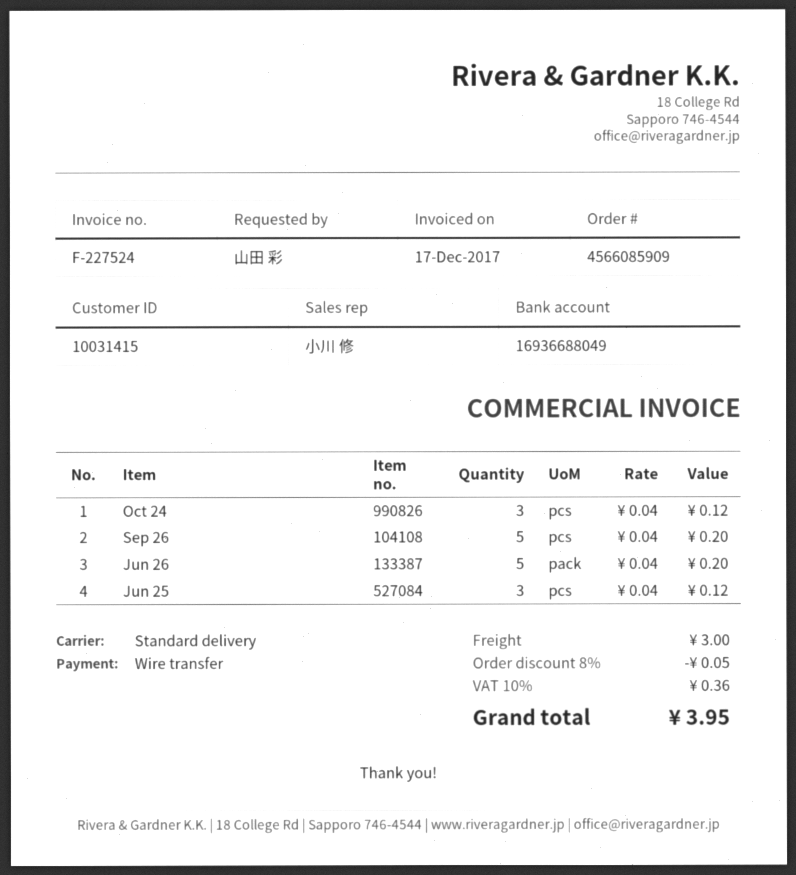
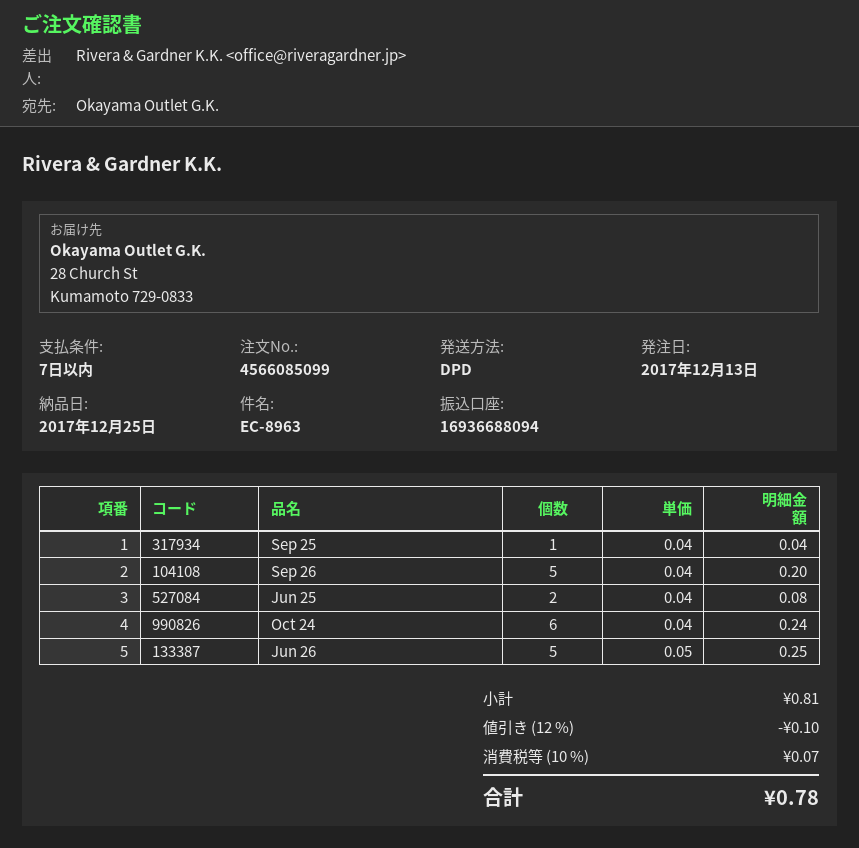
order number: 4566085909 -> 4566085099
bank account: 16936688049 -> 16936688094
shipping method: standard -> DPD
Oct 24: 3 x 0.04 = 0.12 -> 6 x 0.04 = 0.24
Jun 26: 5 x 0.04 = 0.20 -> 5 x 0.05 = 0.25
Jun 25: 3 x 0.04 = 0.12 -> 2 x 0.04 = 0.08
Sep 25: none -> 1 x 0.04 = 0.04
discount: 8% = 0.05 -> 12% = 0.10
shipping: 3.00 -> none
tax: 10% = 0.36 -> 10% = 0.07
total: 3.95 -> 0.78

